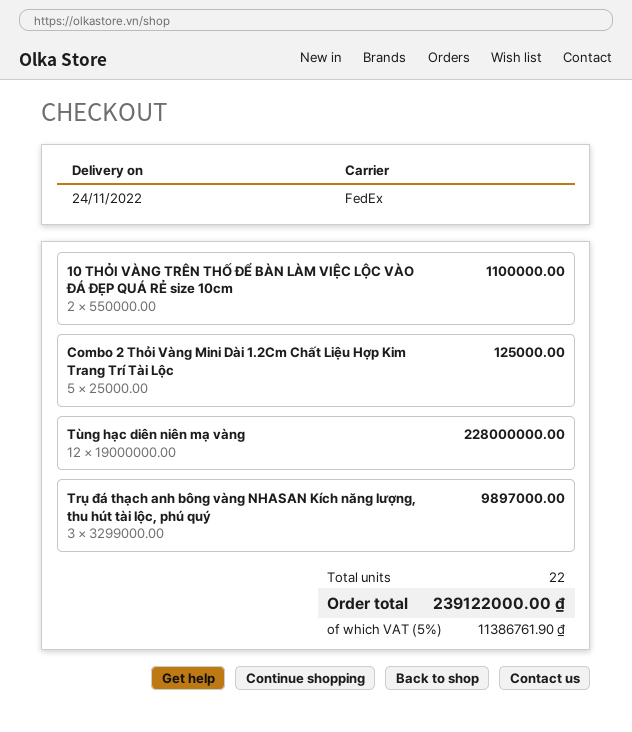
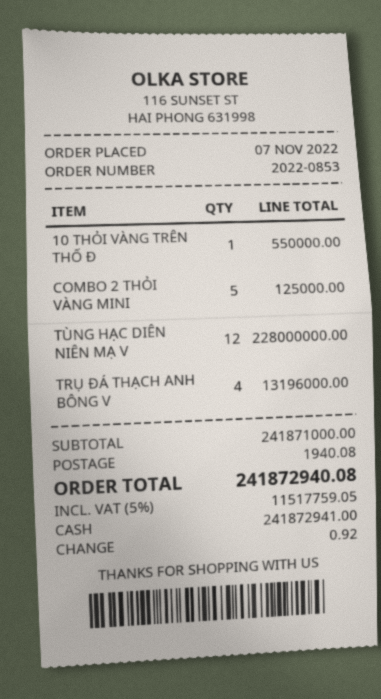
10 THỎI VÀNG TRÊN THỐ ĐỂ BÀN LÀM VIỆC LỘC VÀO ĐÁ ĐẸP QUÁ RẺ size 10cm: 2 for 1100000.00 -> 1 for 550000.00
Trụ đá thạch anh bông vàng NHASAN Kích năng lượng, thu hút tài lộc, phú quý: 3 for 9897000.00 -> 4 for 13196000.00
shipping: none -> 1940.08
tax: 5% = 11386761.90 -> 5% = 11517759.05
total: 239122000.00 -> 241872940.08

